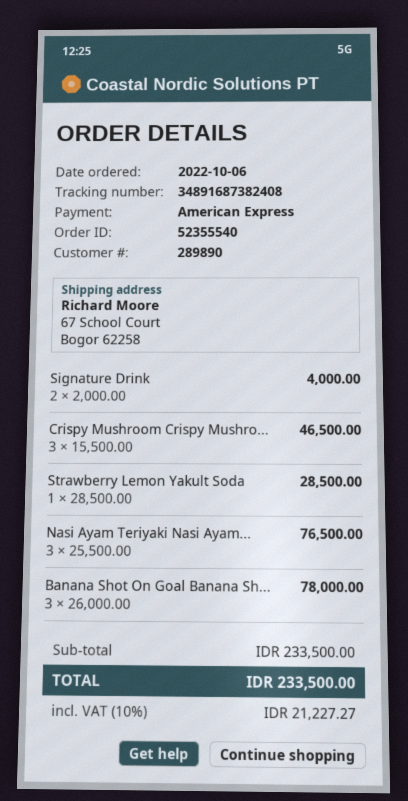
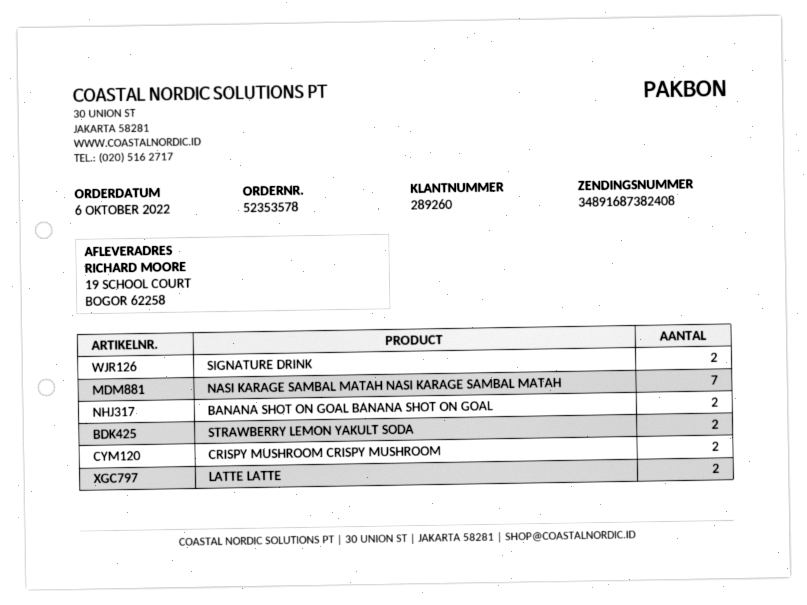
order number: 52355540 -> 52353578
customer number: 289890 -> 289260
ship to: 67 School Court, Bogor 62258 -> 19 SCHOOL COURT, BOGOR 62258
Crispy Mushroom Crispy Mushro...: 3 -> 2
Strawberry Lemon Yakult Soda: 1 -> 2
Nasi Ayam Teriyaki Nasi Ayam...: 3 -> none
Banana Shot On Goal Banana Sh...: 3 -> 2
NASI KARAGE SAMBAL MATAH NASI KARAGE SAMBAL MATAH: none -> 7
LATTE LATTE: none -> 2

